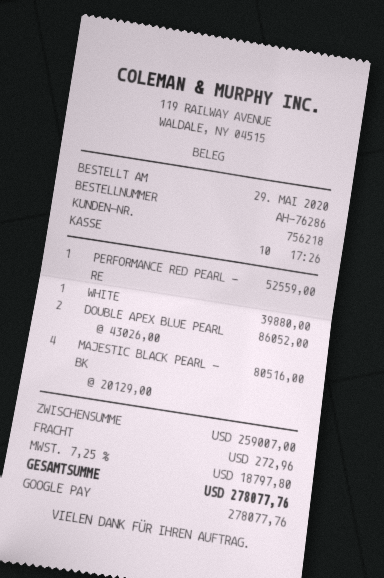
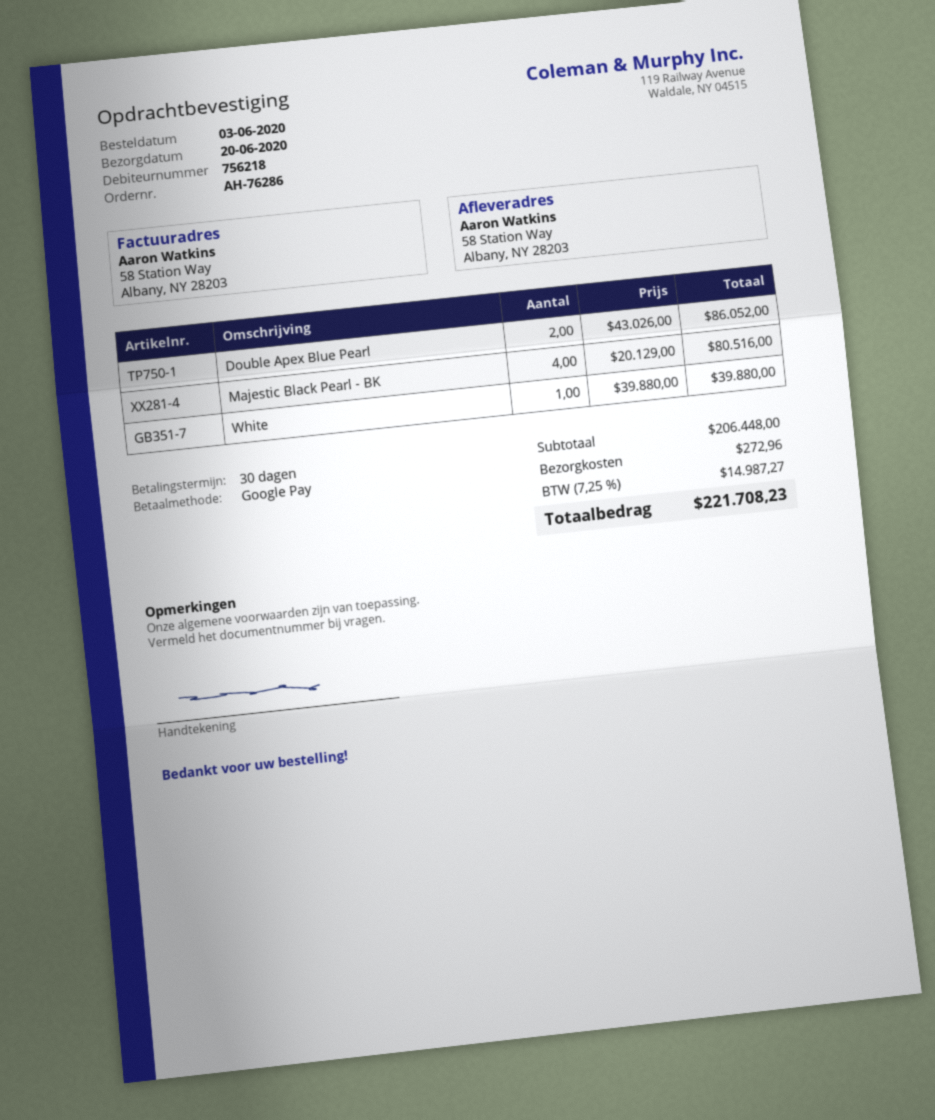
order date: 2020-05-29 -> 2020-06-03
PERFORMANCE RED PEARL - RE: 1 x 52559.00 = 52559.00 -> none
subtotal: 259007.00 -> 206448.00
tax: 7.25% = 18797.80 -> 7.25% = 14987.27
total: 278077.76 -> 221708.23

